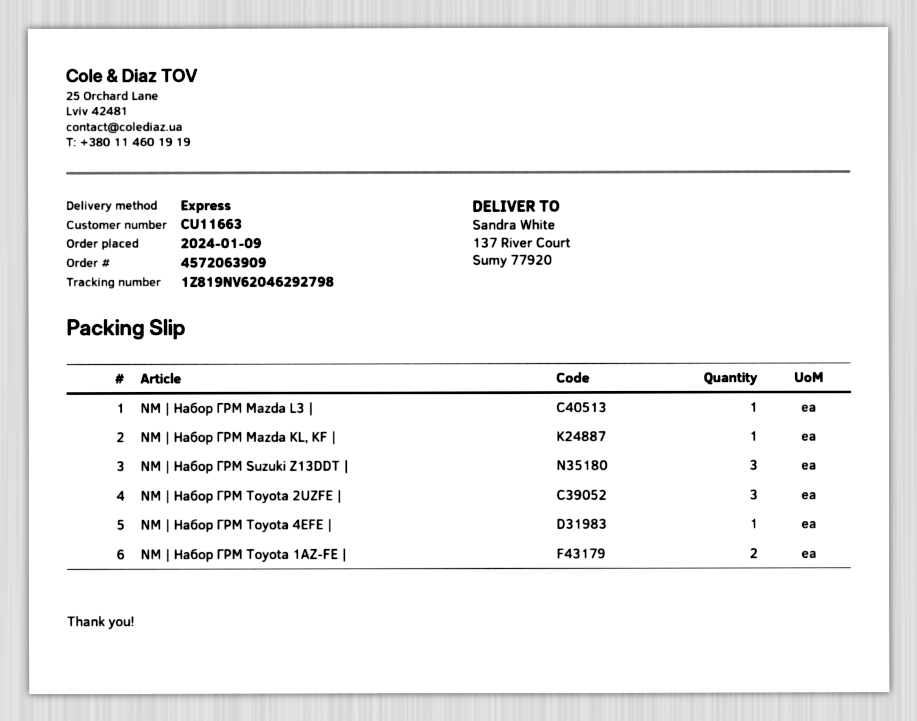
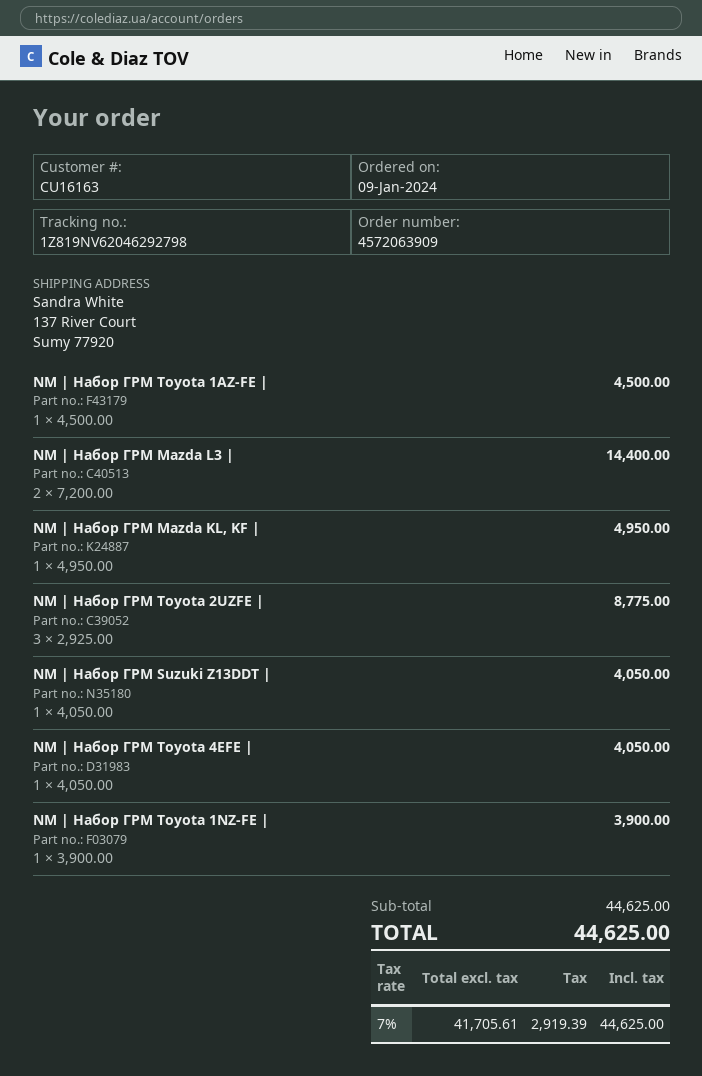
customer number: CU11663 -> CU16163
NM | Набор ГРМ Mazda L3 |: 1 -> 2
NM | Набор ГРМ Suzuki Z13DDT |: 3 -> 1
NM | Набор ГРМ Toyota 1AZ-FE |: 2 -> 1
NM | Набор ГРМ Toyota 1NZ-FE |: none -> 1

